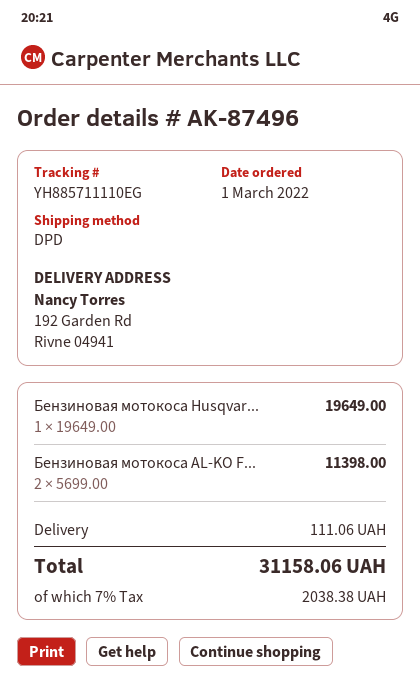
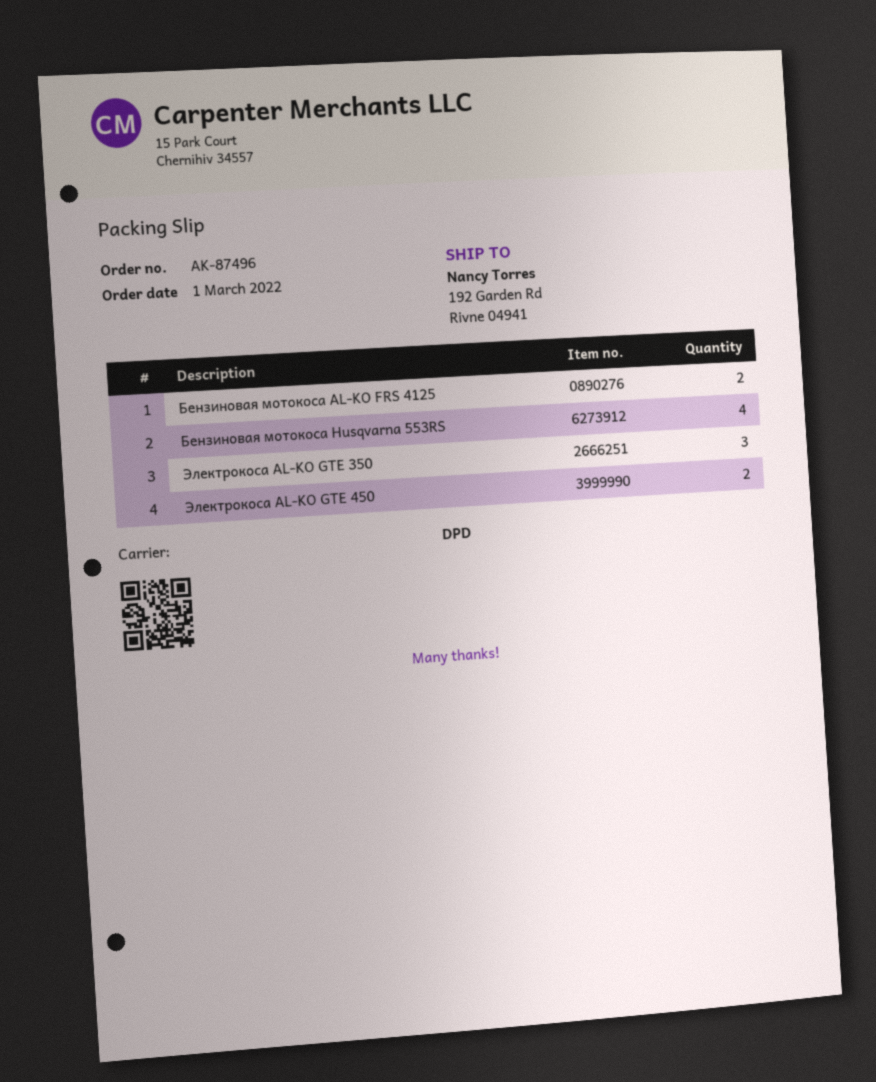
Бензиновая мотокоса Husqvar...: 1 -> 4
Электрокоса AL-KO GTE 350: none -> 3
Электрокоса AL-KO GTE 450: none -> 2

